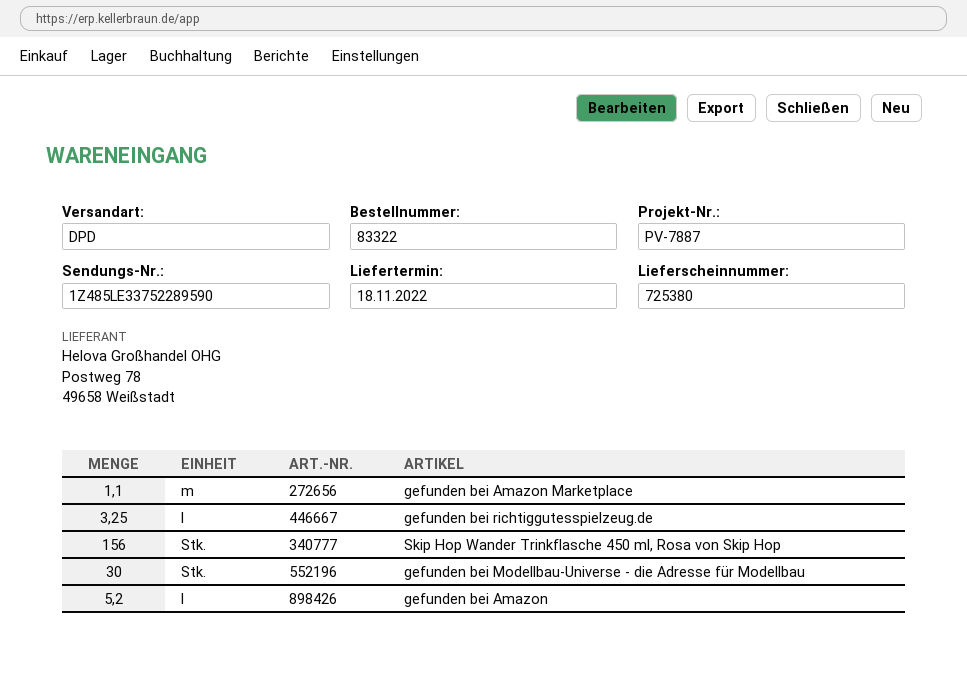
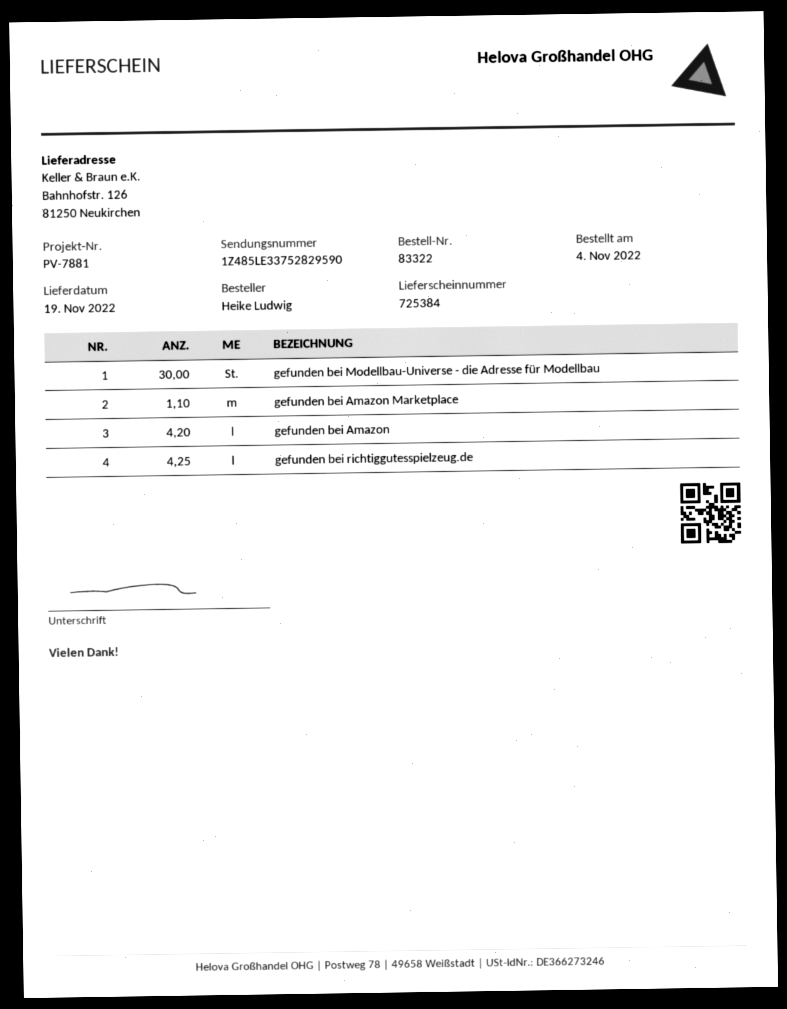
delivery note number: 725380 -> 725384
delivery date: 2022-11-18 -> 2022-11-19
reference: PV-7887 -> PV-7881
tracking number: 1Z485LE33752289590 -> 1Z485LE33752829590
gefunden bei richtiggutesspielzeug.de: 3.25 -> 4.25
Skip Hop Wander Trinkflasche 450 ml, Rosa von Skip Hop: 156 -> none
gefunden bei Amazon: 5.2 -> 4.2

